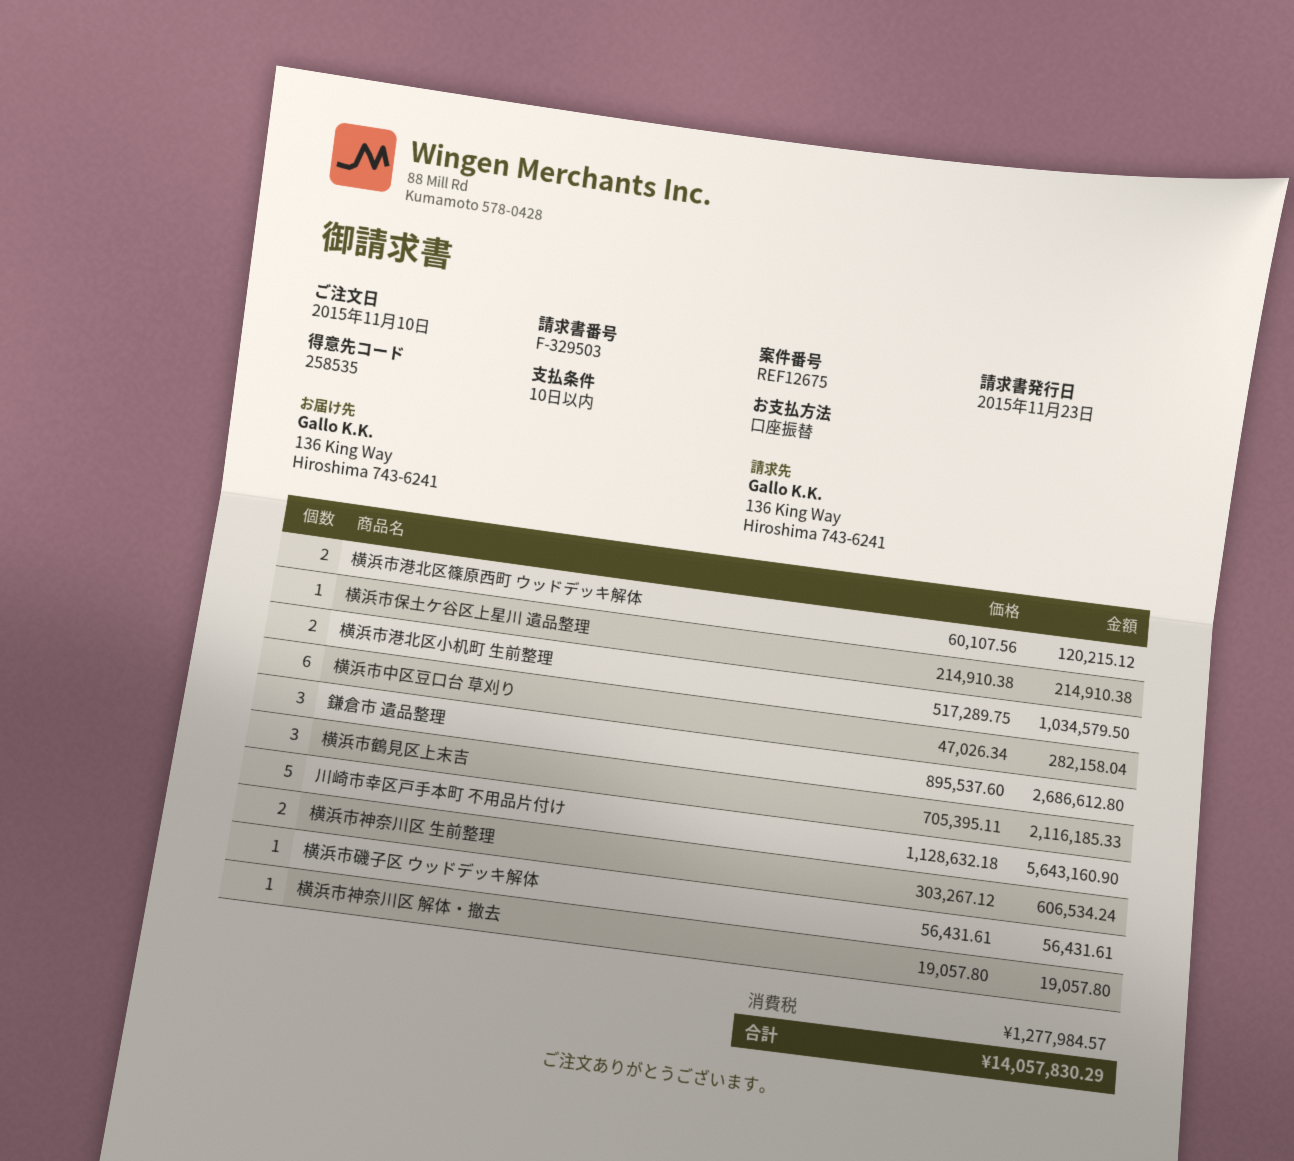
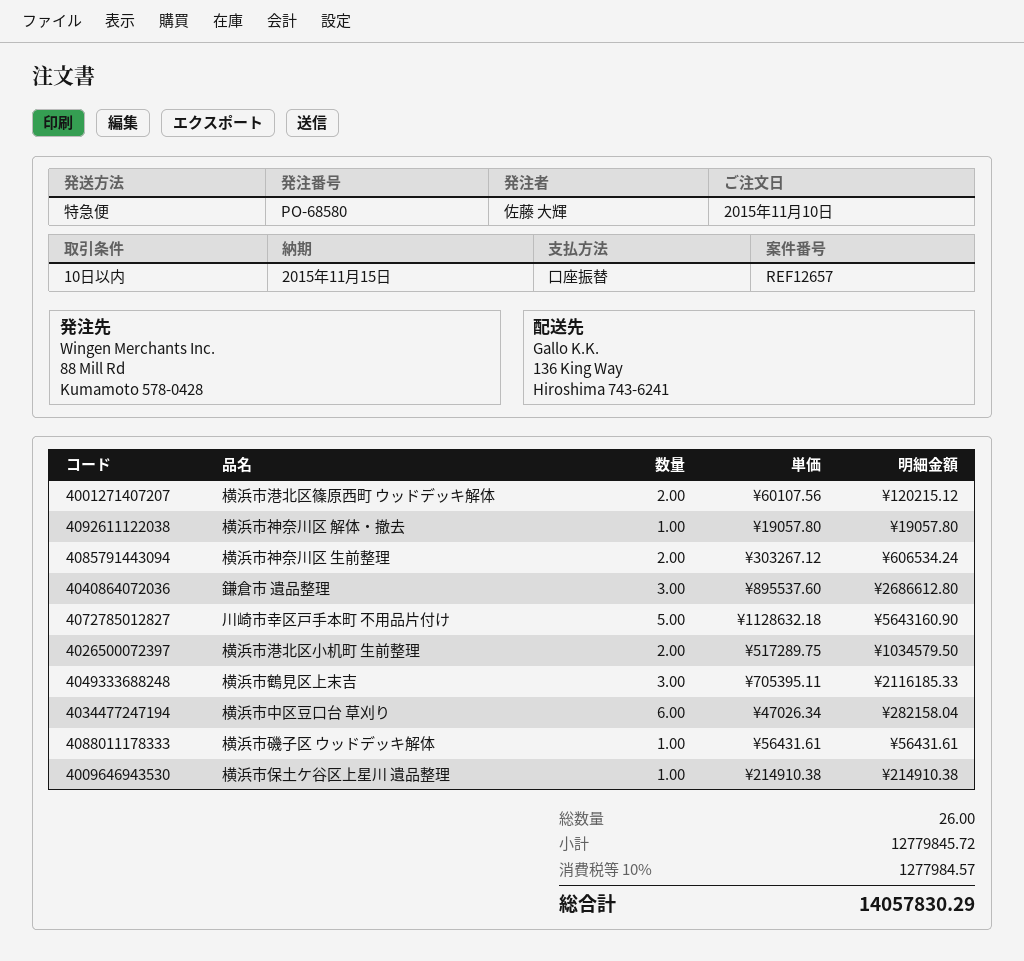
reference: REF12675 -> REF12657

